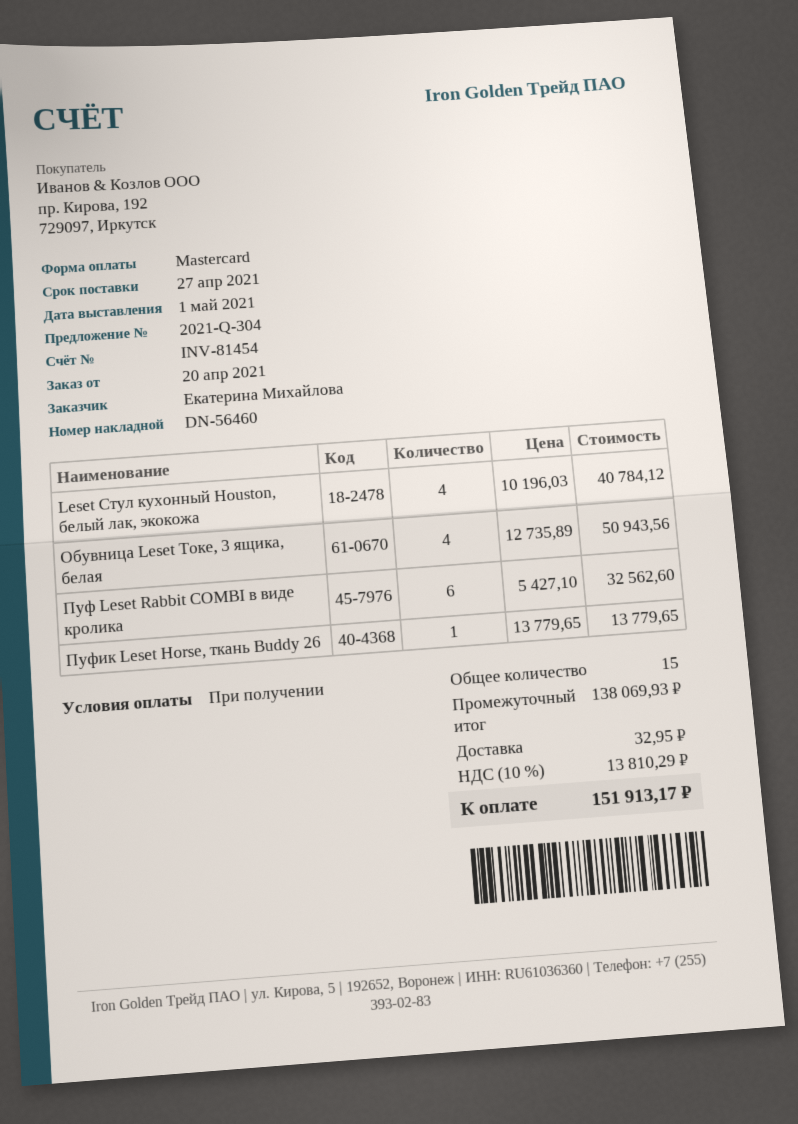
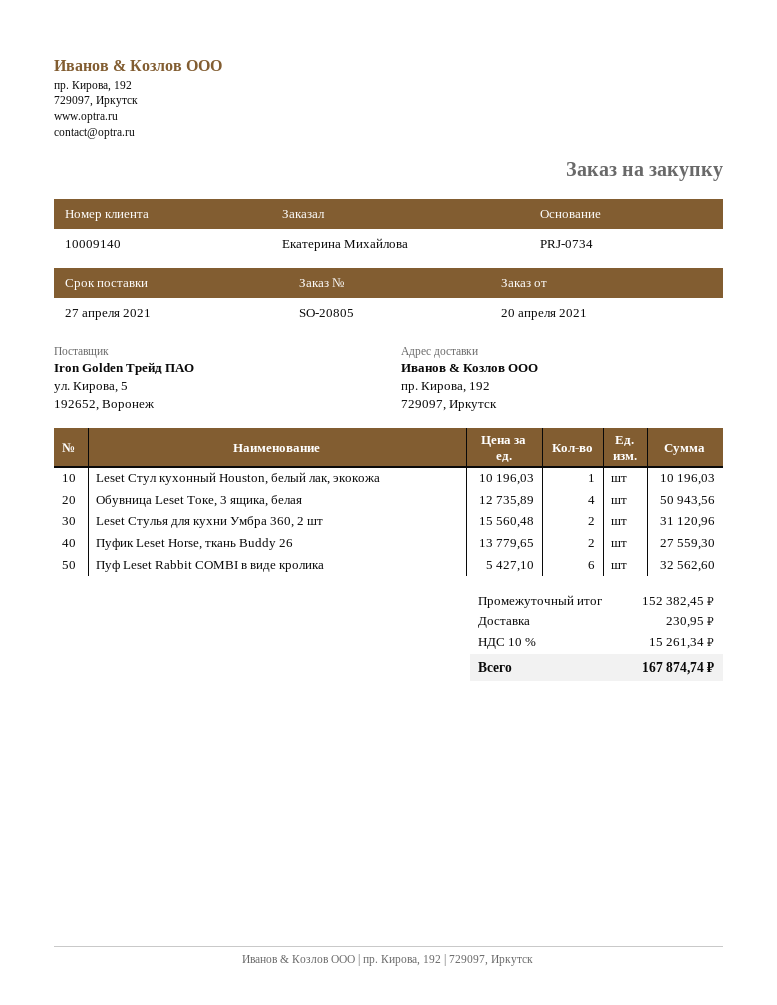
Leset Стул кухонный Houston, белый лак, экокожа: 4 x 10196.03 = 40784.12 -> 1 x 10196.03 = 10196.03
Пуфик Leset Horse, ткань Buddy 26: 1 x 13779.65 = 13779.65 -> 2 x 13779.65 = 27559.30
Leset Стулья для кухни Умбра 360, 2 шт: none -> 2 x 15560.48 = 31120.96
subtotal: 138069.93 -> 152382.45
shipping: 32.95 -> 230.95
tax: 10% = 13810.29 -> 10% = 15261.34
total: 151913.17 -> 167874.74

